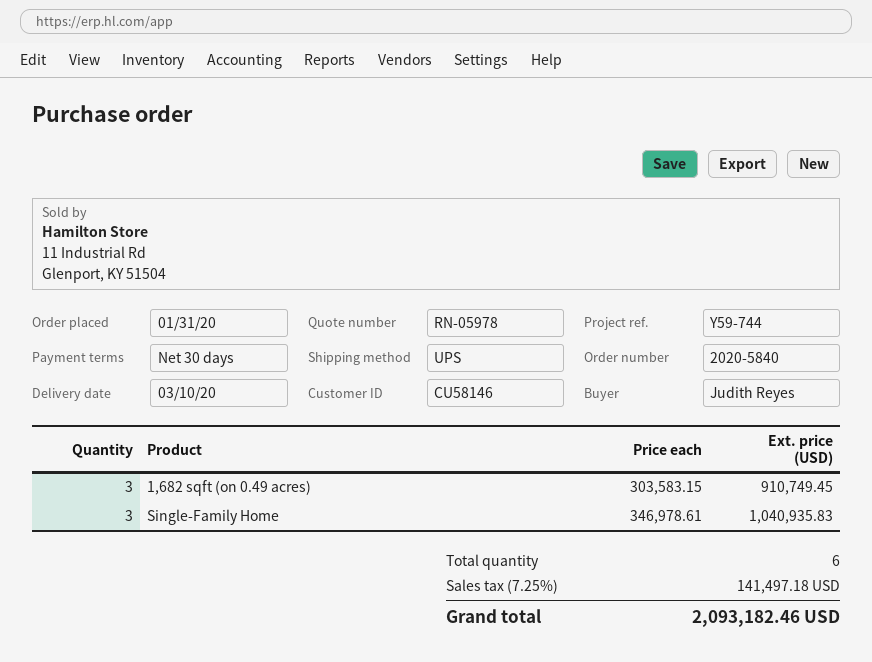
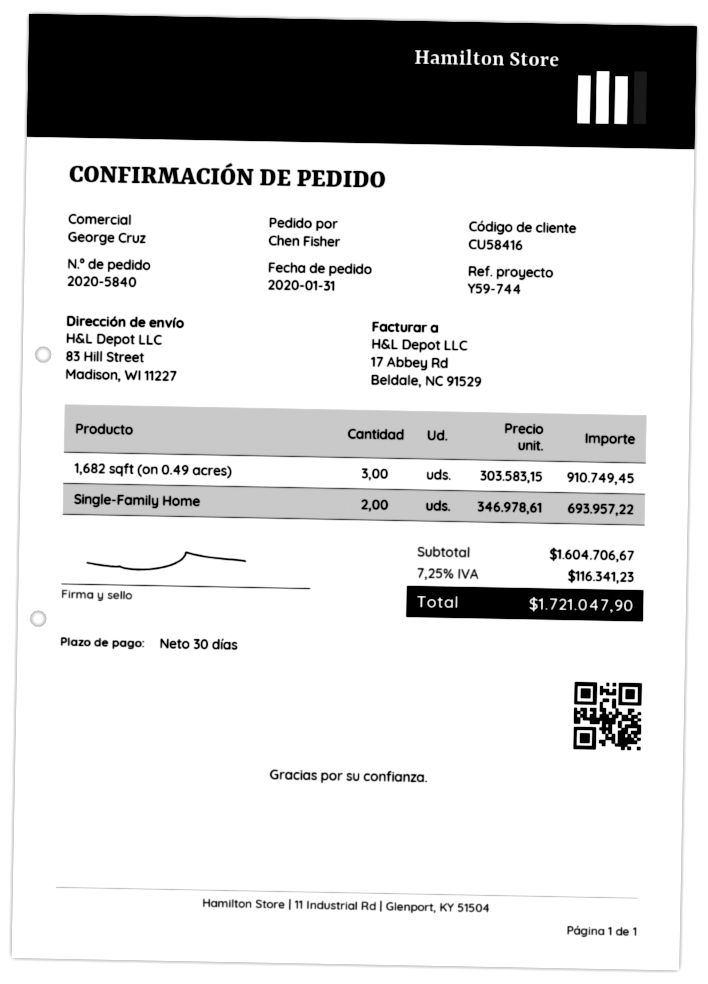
customer number: CU58146 -> CU58416
ordered by: Judith Reyes -> Chen Fisher
Single-Family Home: 3 x 346978.61 = 1040935.83 -> 2 x 346978.61 = 693957.22
tax: 7.25% = 141497.18 -> 7.25% = 116341.23
total: 2093182.46 -> 1721047.90

